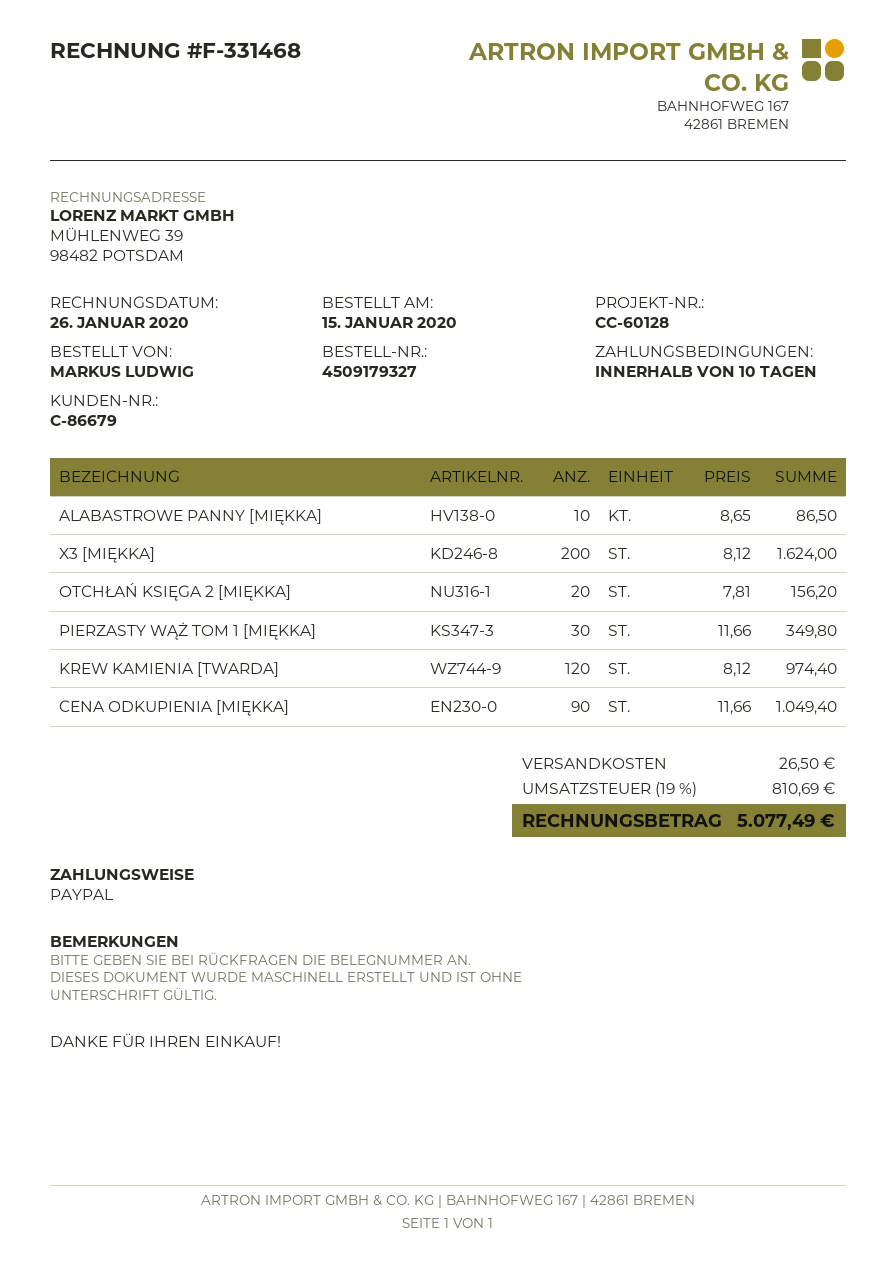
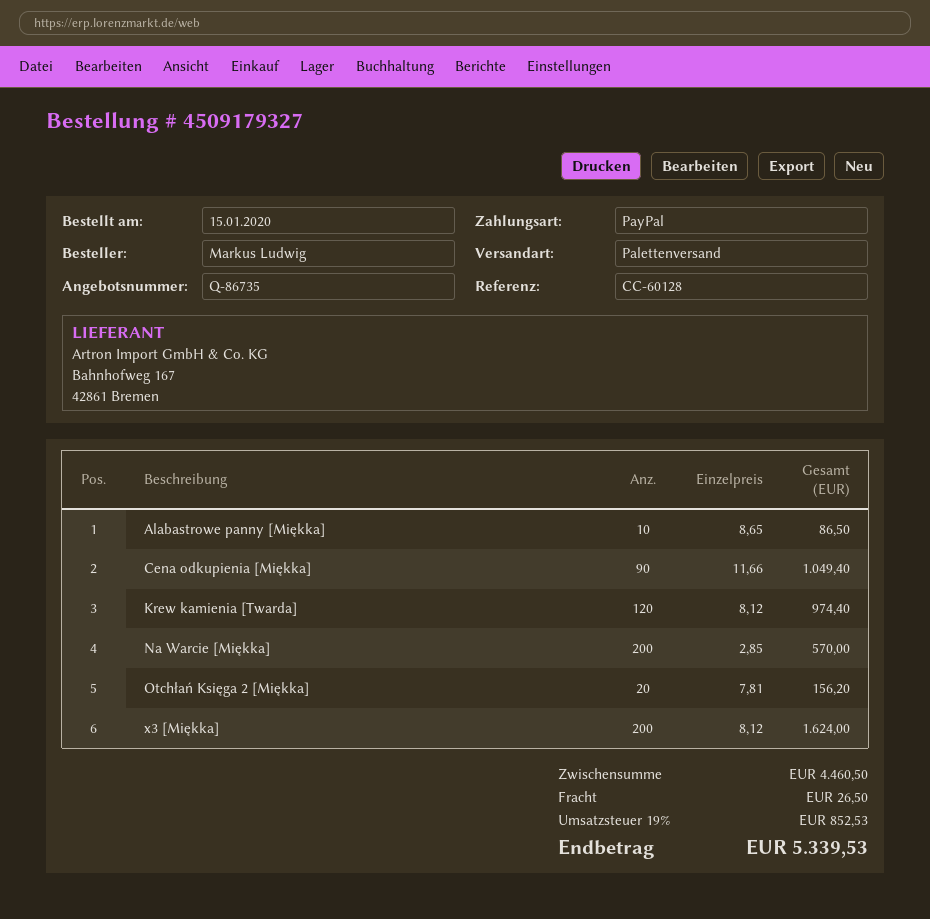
PIERZASTY WĄŻ TOM 1 [MIĘKKA]: 30 x 11.66 = 349.80 -> none
Na Warcie [Miękka]: none -> 200 x 2.85 = 570.00
tax: 19% = 810.69 -> 19% = 852.53
total: 5077.49 -> 5339.53

